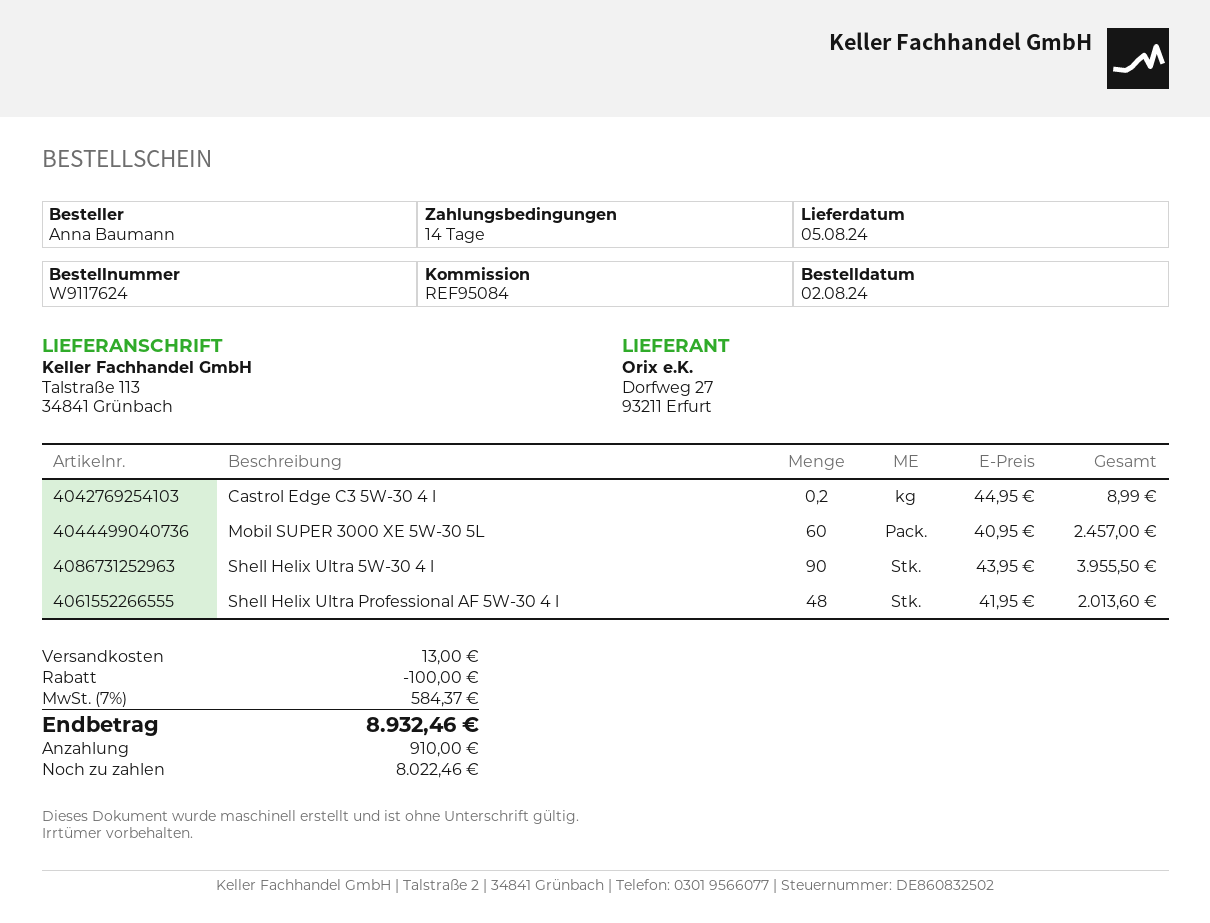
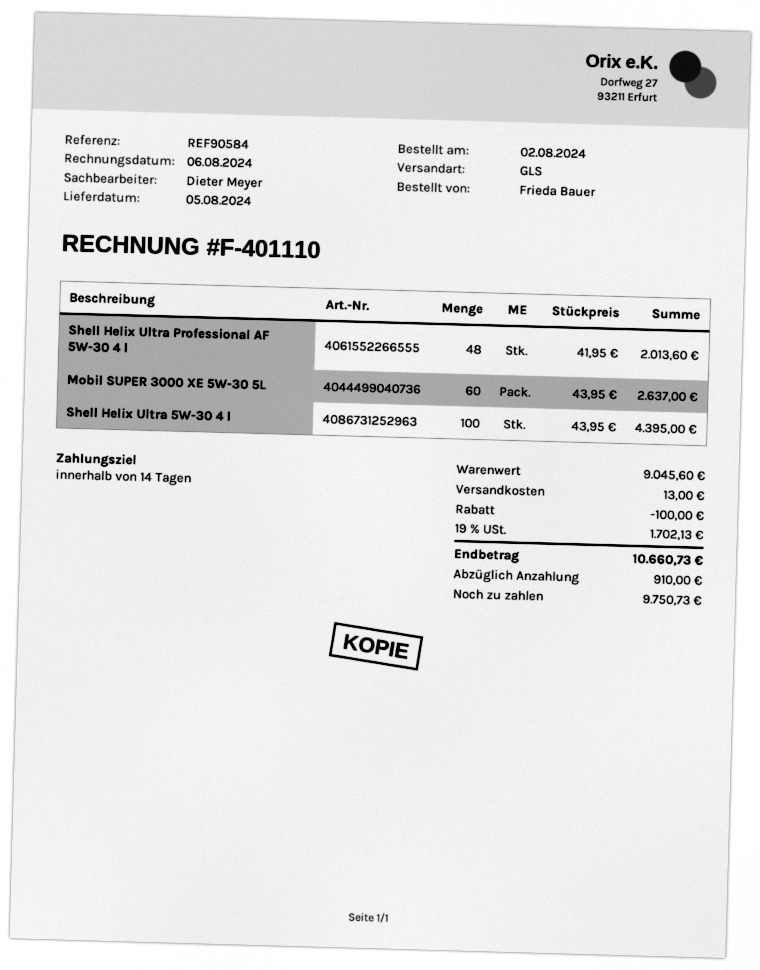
reference: REF95084 -> REF90584
ordered by: Anna Baumann -> Frieda Bauer
Castrol Edge C3 5W-30 4 l: 0.2 x 44.95 = 8.99 -> none
Mobil SUPER 3000 XE 5W-30 5L: 60 x 40.95 = 2457.00 -> 60 x 43.95 = 2637.00
Shell Helix Ultra 5W-30 4 l: 90 x 43.95 = 3955.50 -> 100 x 43.95 = 4395.00
tax: 7% = 584.37 -> 19% = 1702.13
total: 8932.46 -> 10660.73
balance: 8022.46 -> 9750.73

